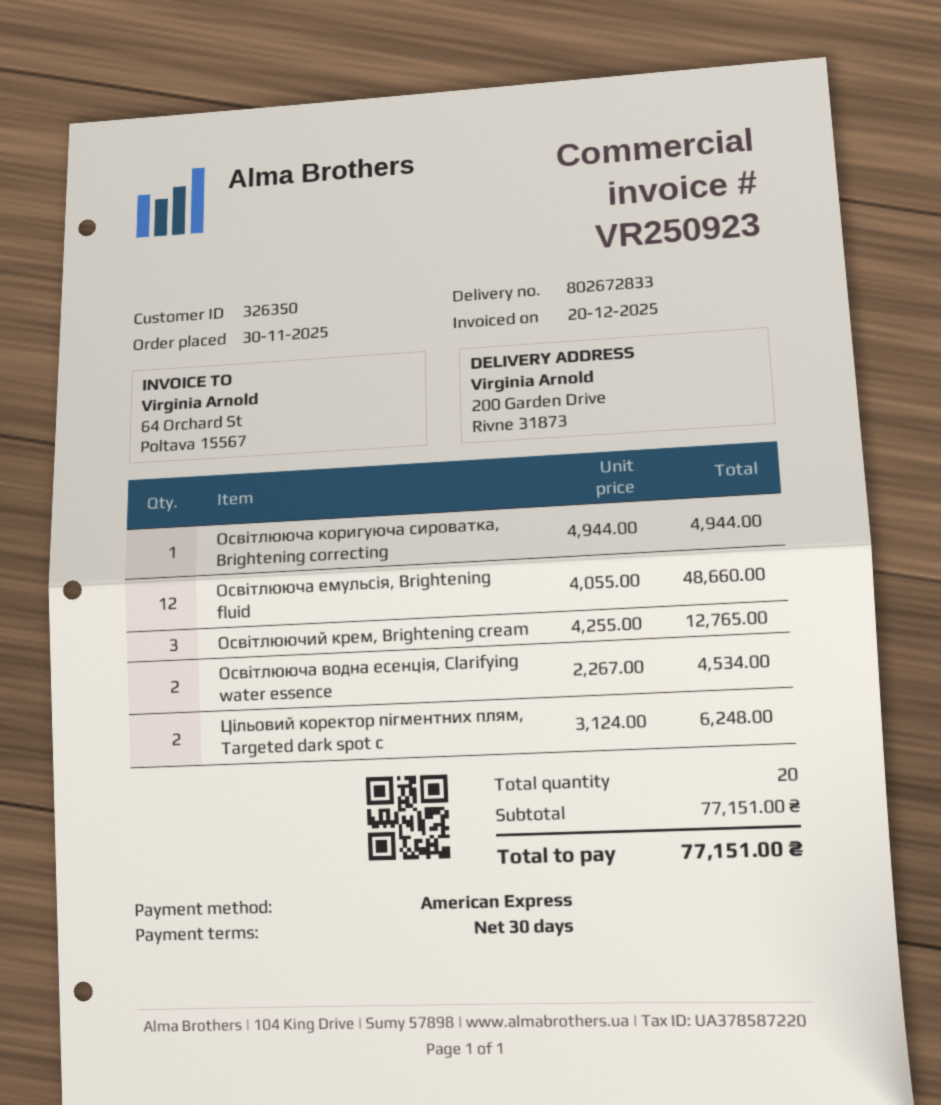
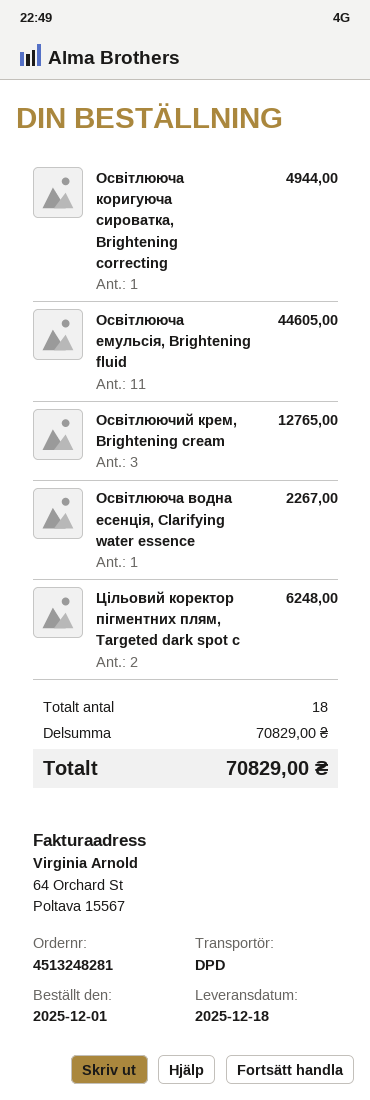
order date: 2025-11-30 -> 2025-12-01
Освітлююча емульсія, Brightening fluid: 12 for 48660.00 -> 11 for 44605.00
Освітлююча водна есенція, Clarifying water essence: 2 for 4534.00 -> 1 for 2267.00
total quantity: 20 -> 18
subtotal: 77151.00 -> 70829.00
total: 77151.00 -> 70829.00

